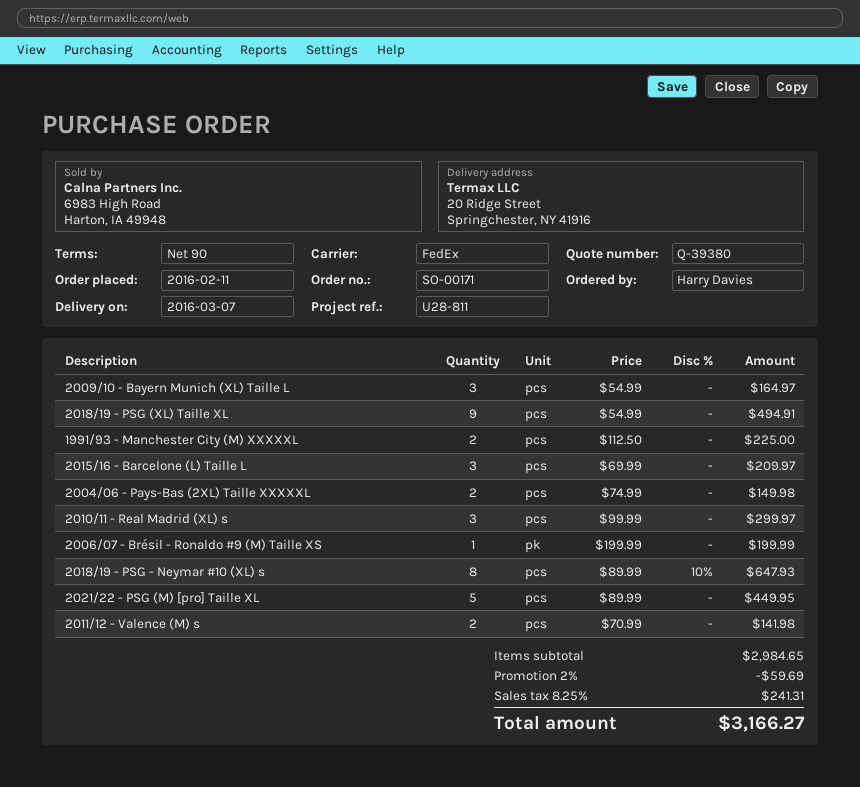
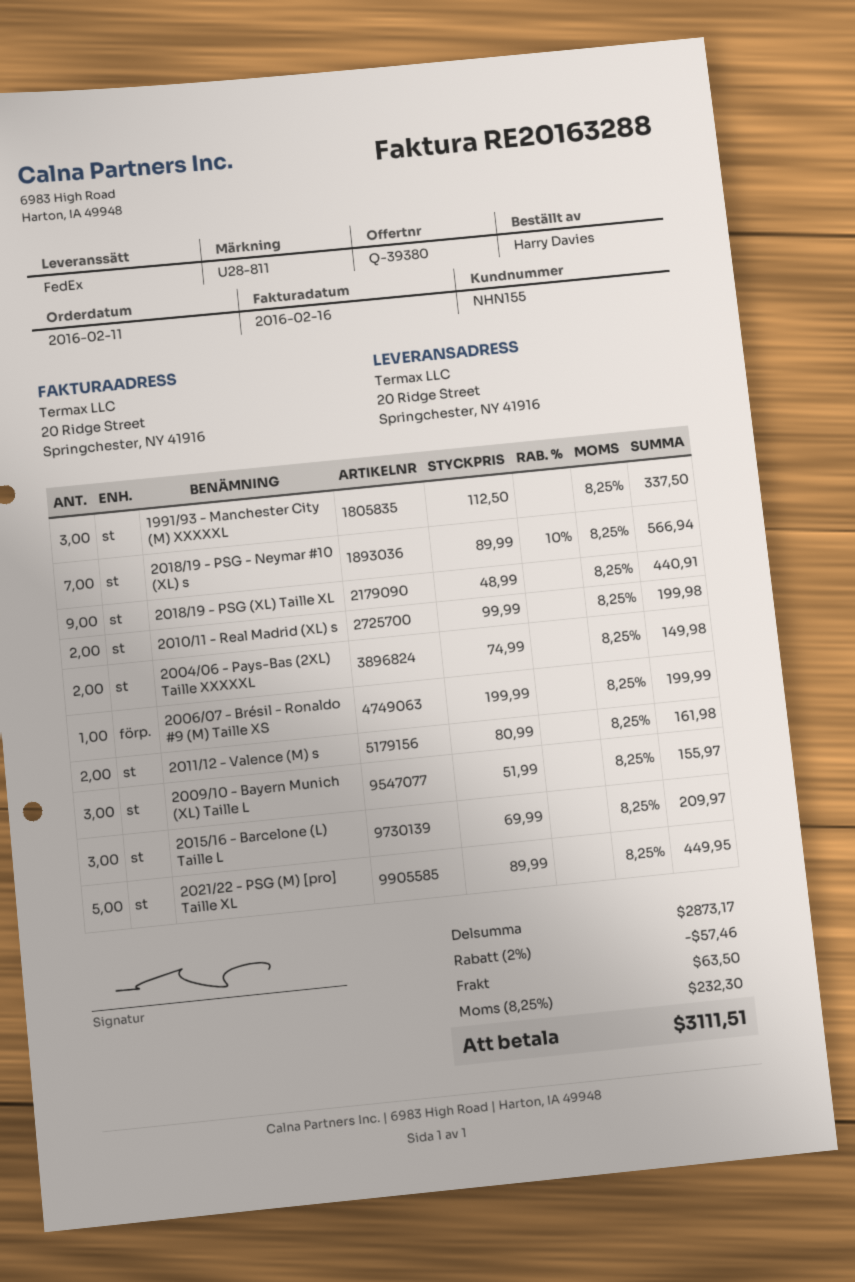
2009/10 - Bayern Munich (XL) Taille L: 3 x 54.99 = 164.97 -> 3 x 51.99 = 155.97
2018/19 - PSG (XL) Taille XL: 9 x 54.99 = 494.91 -> 9 x 48.99 = 440.91
1991/93 - Manchester City (M) XXXXXL: 2 x 112.50 = 225.00 -> 3 x 112.50 = 337.50
2010/11 - Real Madrid (XL) s: 3 x 99.99 = 299.97 -> 2 x 99.99 = 199.98
2018/19 - PSG - Neymar #10 (XL) s: 8 x 89.99 - 10% = 647.93 -> 7 x 89.99 - 10% = 566.94
2011/12 - Valence (M) s: 2 x 70.99 = 141.98 -> 2 x 80.99 = 161.98
subtotal: 2984.65 -> 2873.17
discount: 2% = 59.69 -> 2% = 57.46
shipping: none -> 63.50
tax: 8.25% = 241.31 -> 8.25% = 232.30
total: 3166.27 -> 3111.51

